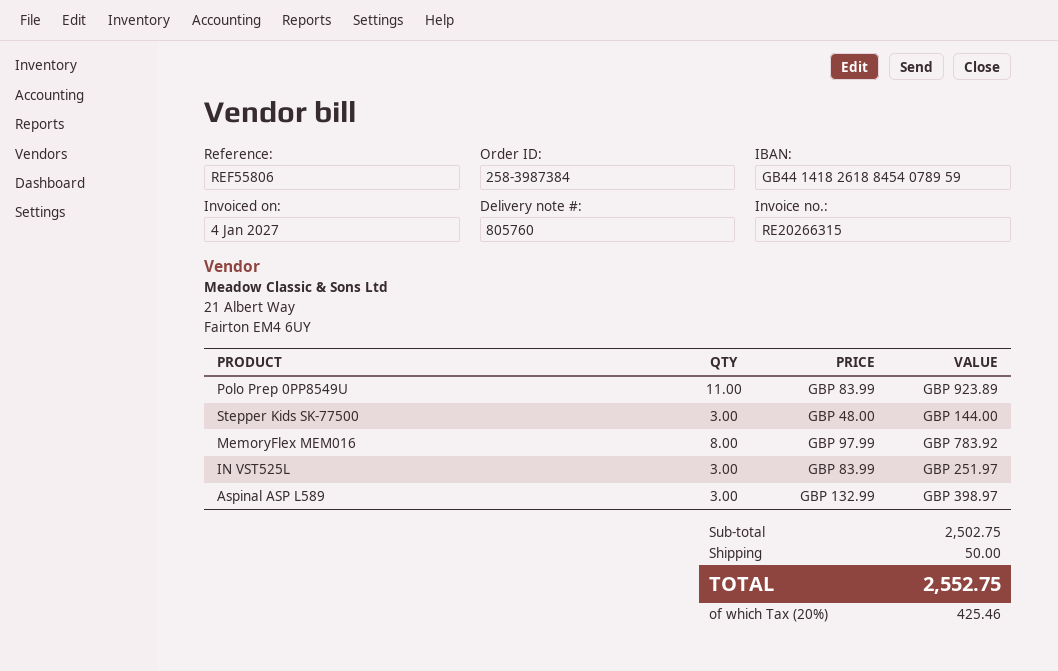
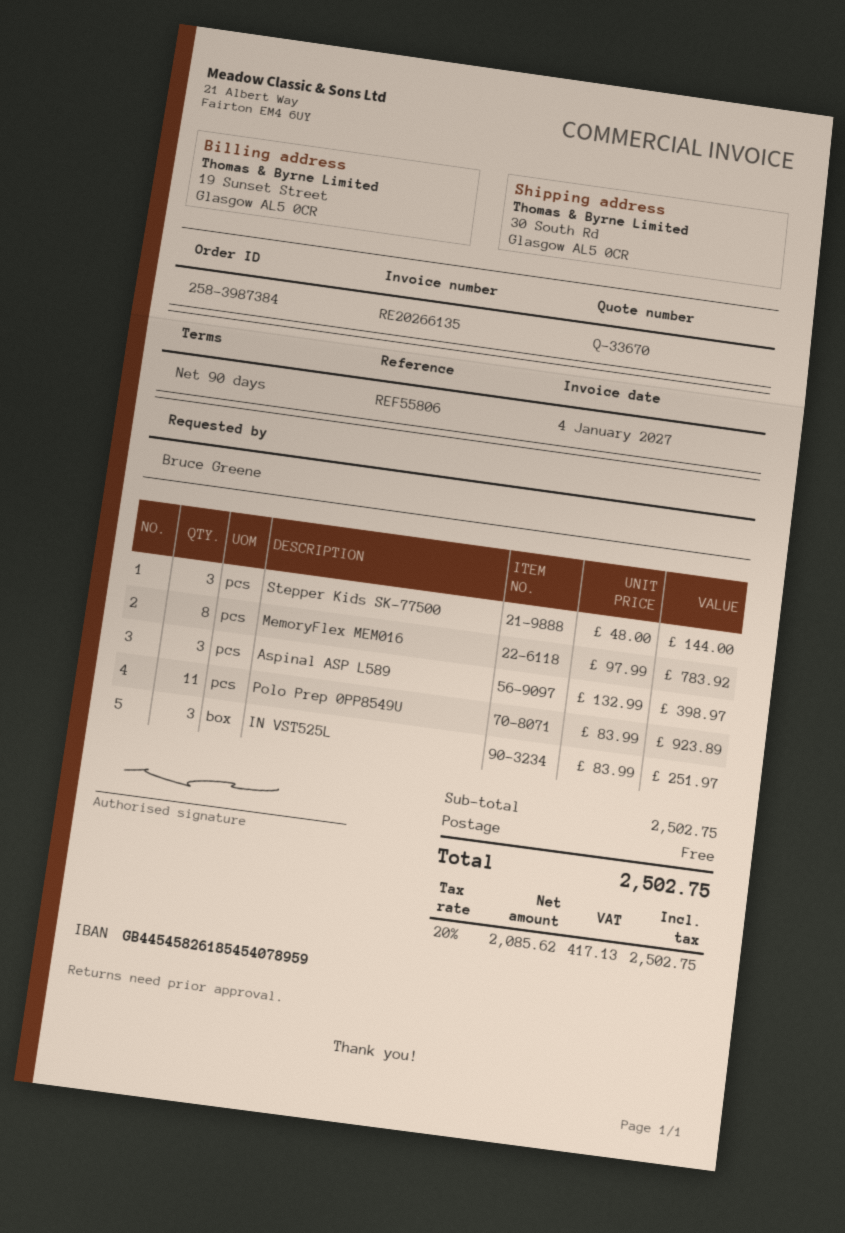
invoice number: RE20266315 -> RE20266135
bank account: GB44141826188454078959 -> GB44545826185454078959
shipping: 50.00 -> 0.00
tax: 20% = 425.46 -> 20% = 417.13
total: 2552.75 -> 2502.75

